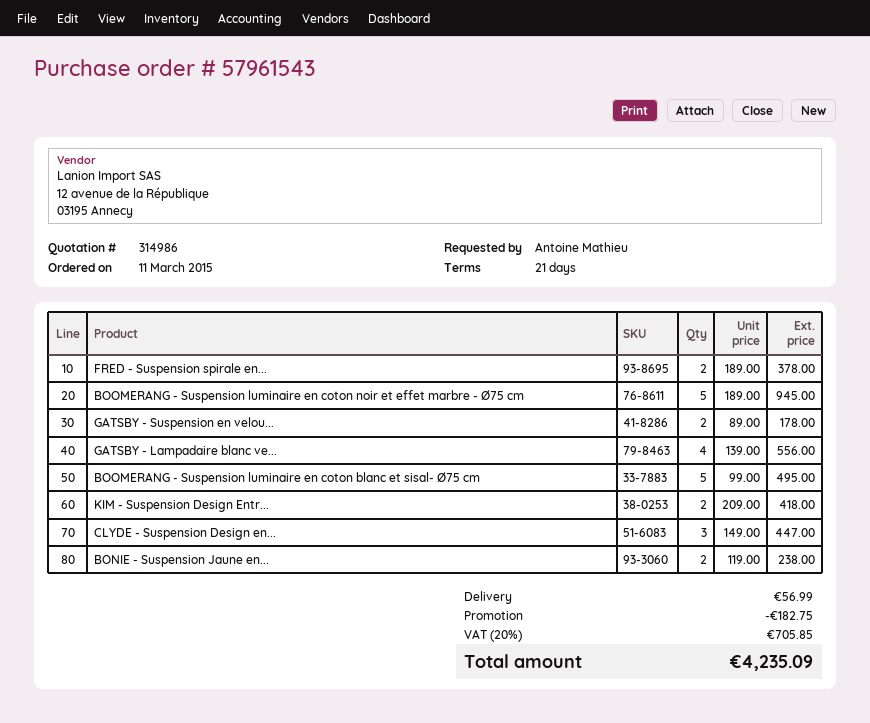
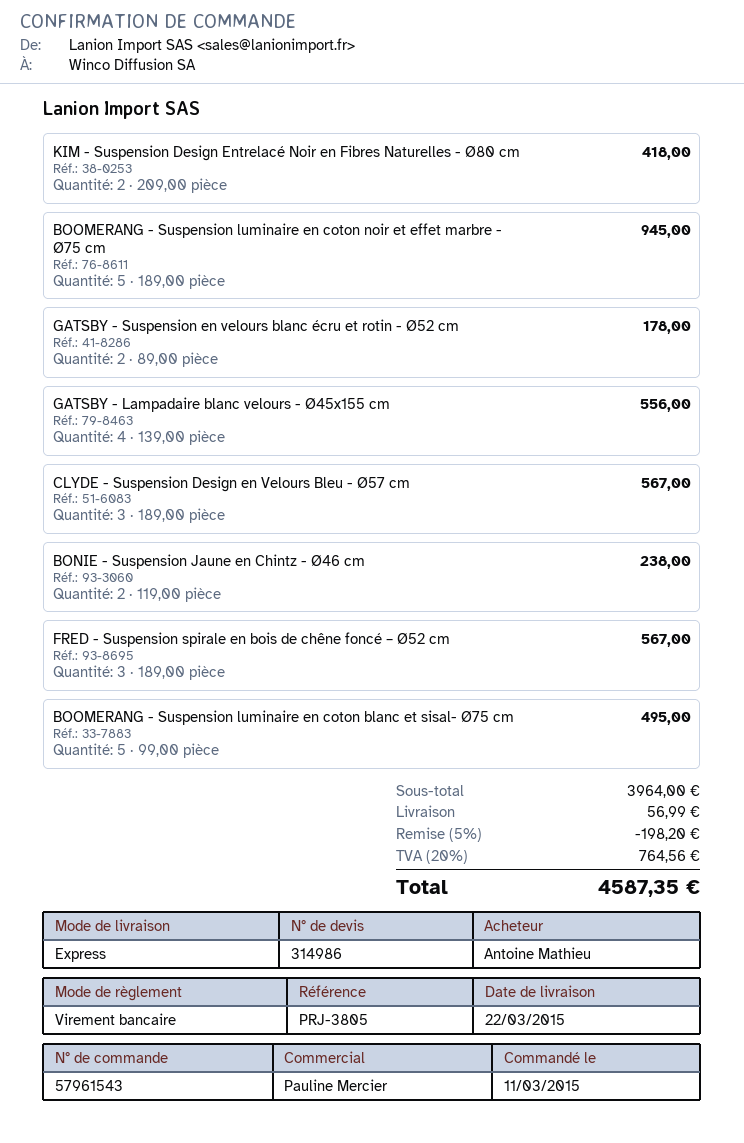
FRED - Suspension spirale en...: 2 x 189.00 = 378.00 -> 3 x 189.00 = 567.00
CLYDE - Suspension Design en...: 3 x 149.00 = 447.00 -> 3 x 189.00 = 567.00
discount: 182.75 -> 198.20
tax: 20% = 705.85 -> 20% = 764.56
total: 4235.09 -> 4587.35

